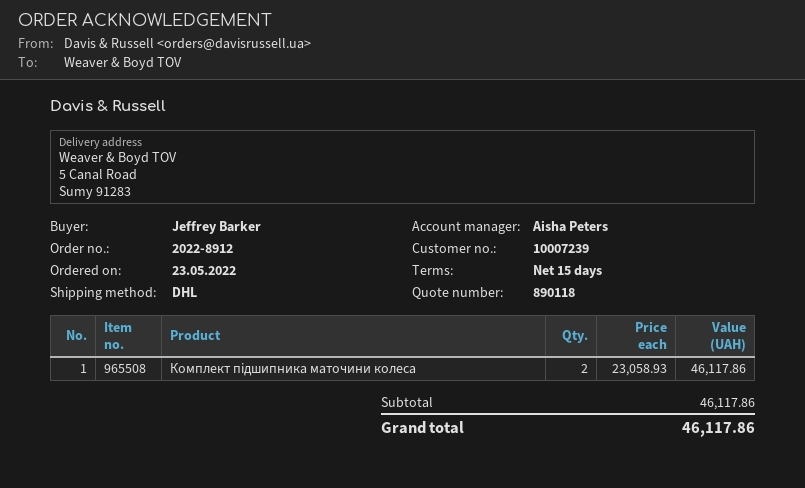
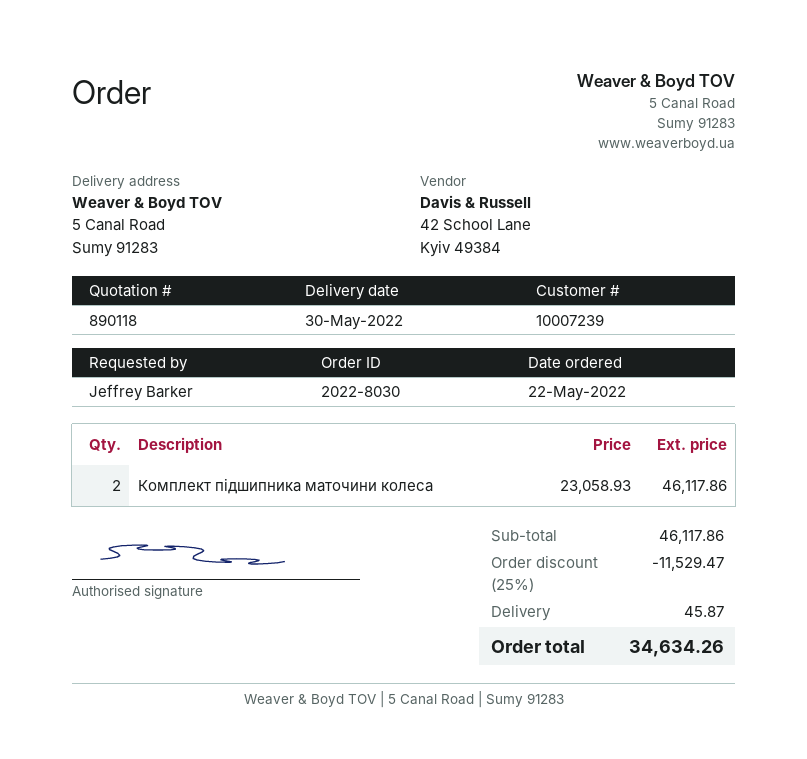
order number: 2022-8912 -> 2022-8030
order date: 2022-05-23 -> 2022-05-22
discount: none -> 25% = 11529.47
shipping: none -> 45.87
total: 46117.86 -> 34634.26

